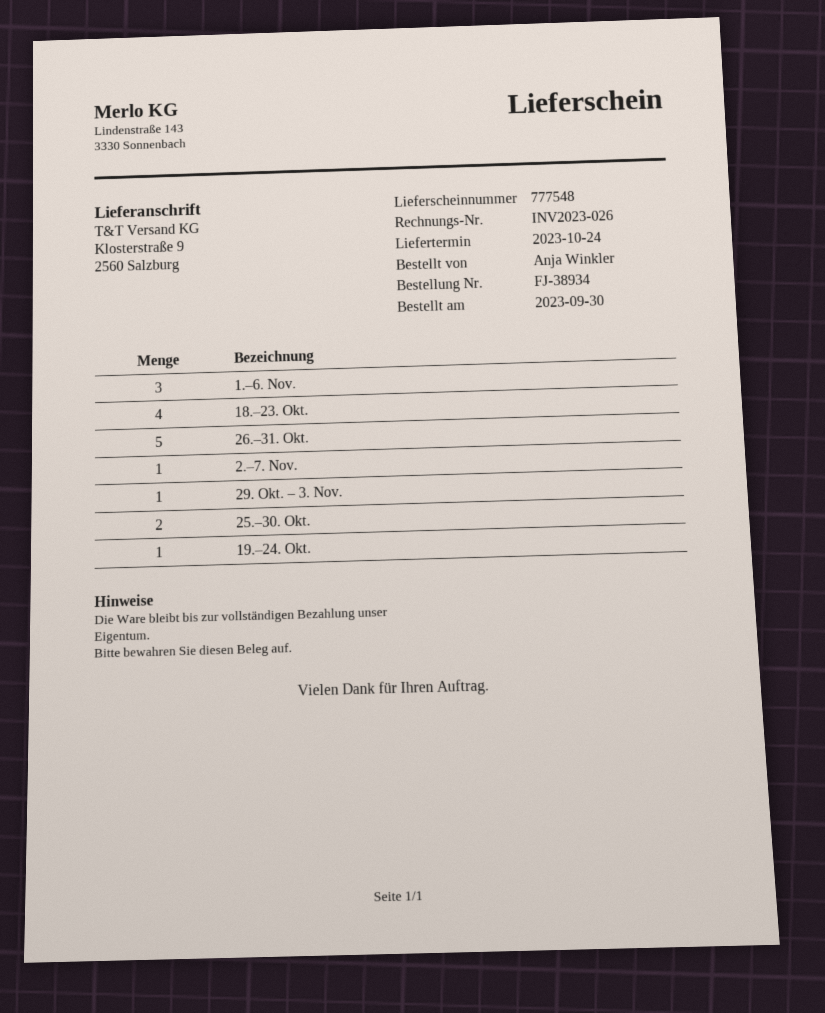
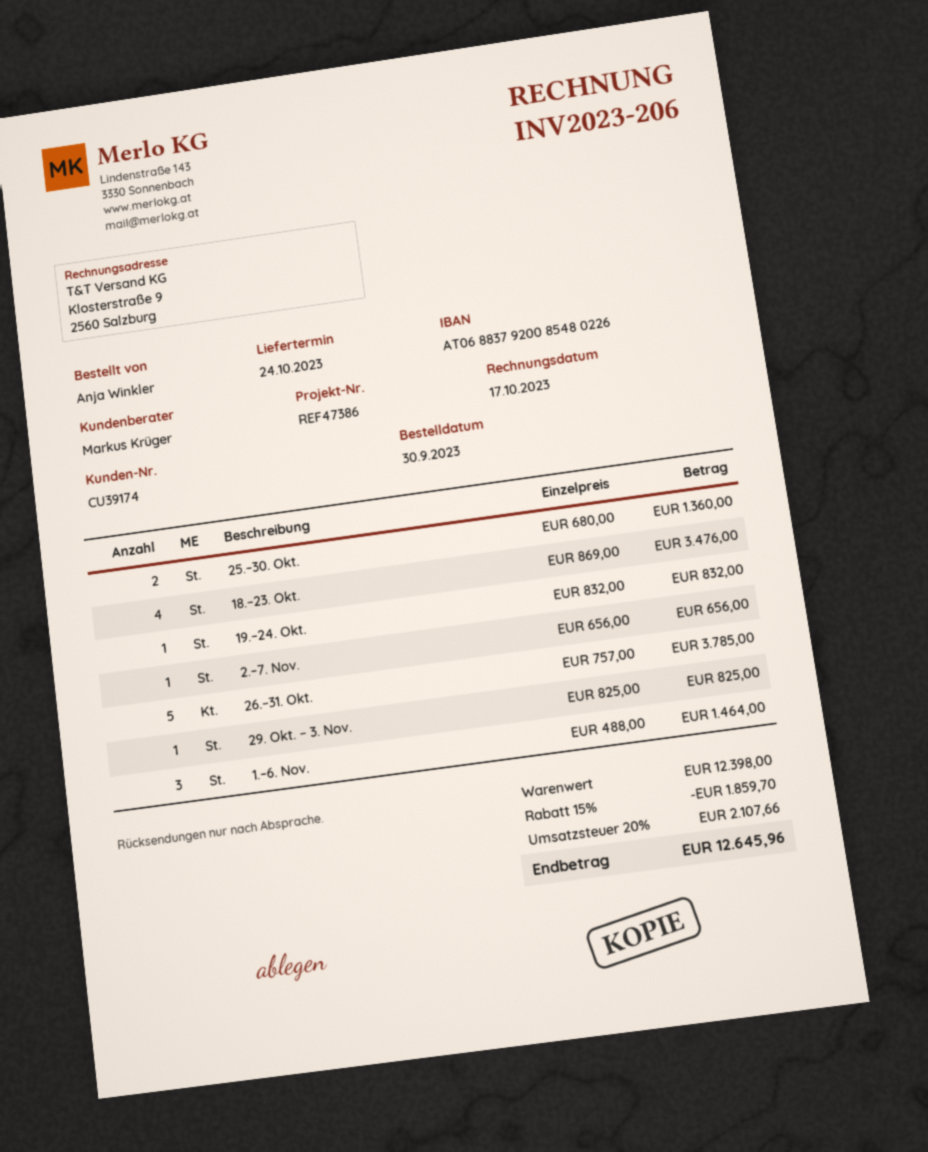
invoice number: INV2023-026 -> INV2023-206

